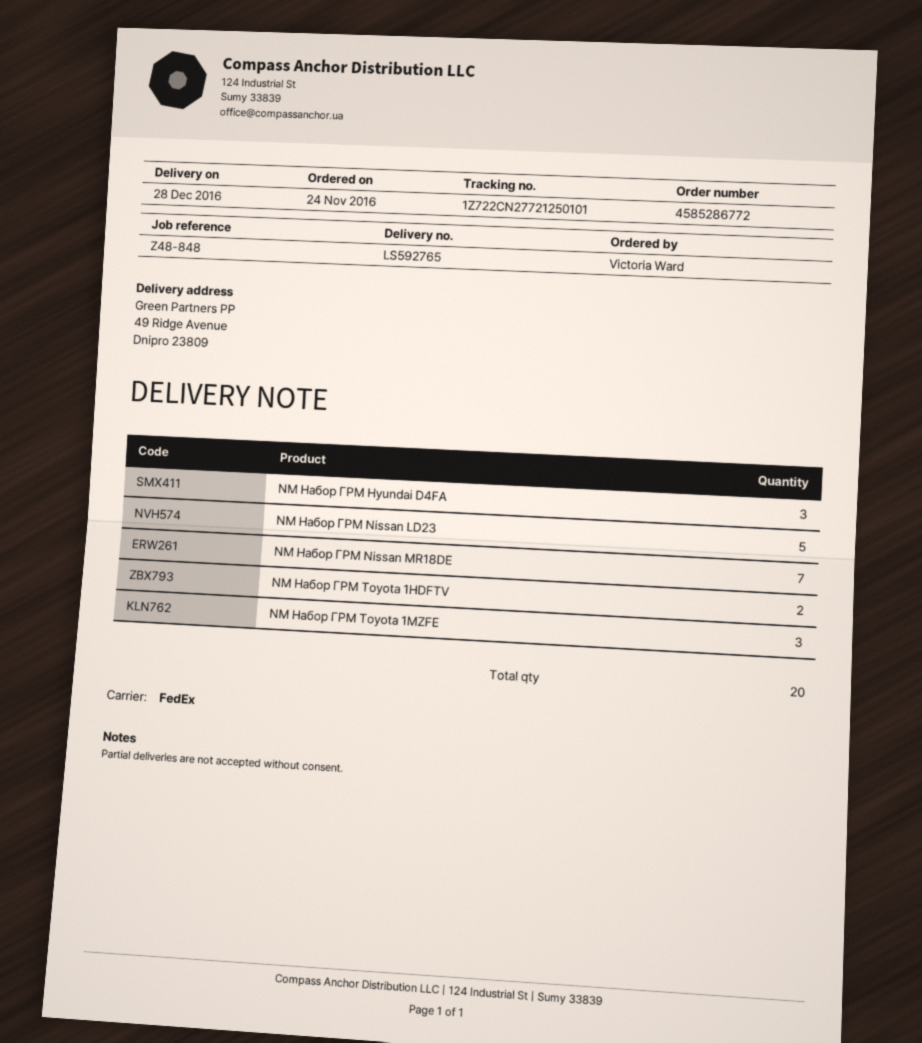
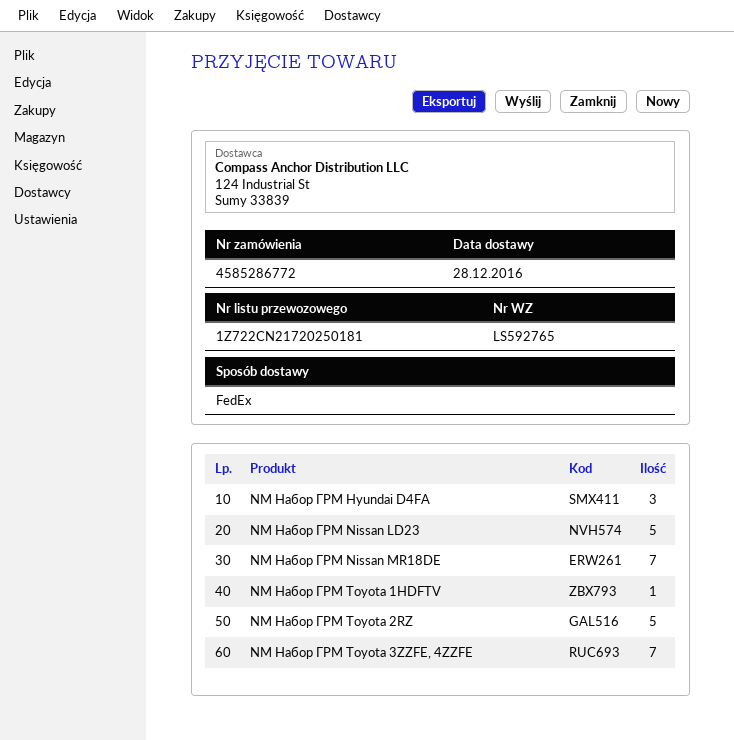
tracking number: 1Z722CN27721250101 -> 1Z722CN21720250181
NM Набор ГРМ Toyota 1HDFTV: 2 -> 1
NM Набор ГРМ Toyota 1MZFE: 3 -> none
NM Набор ГРМ Toyota 2RZ: none -> 5
NM Набор ГРМ Toyota 3ZZFE, 4ZZFE: none -> 7

